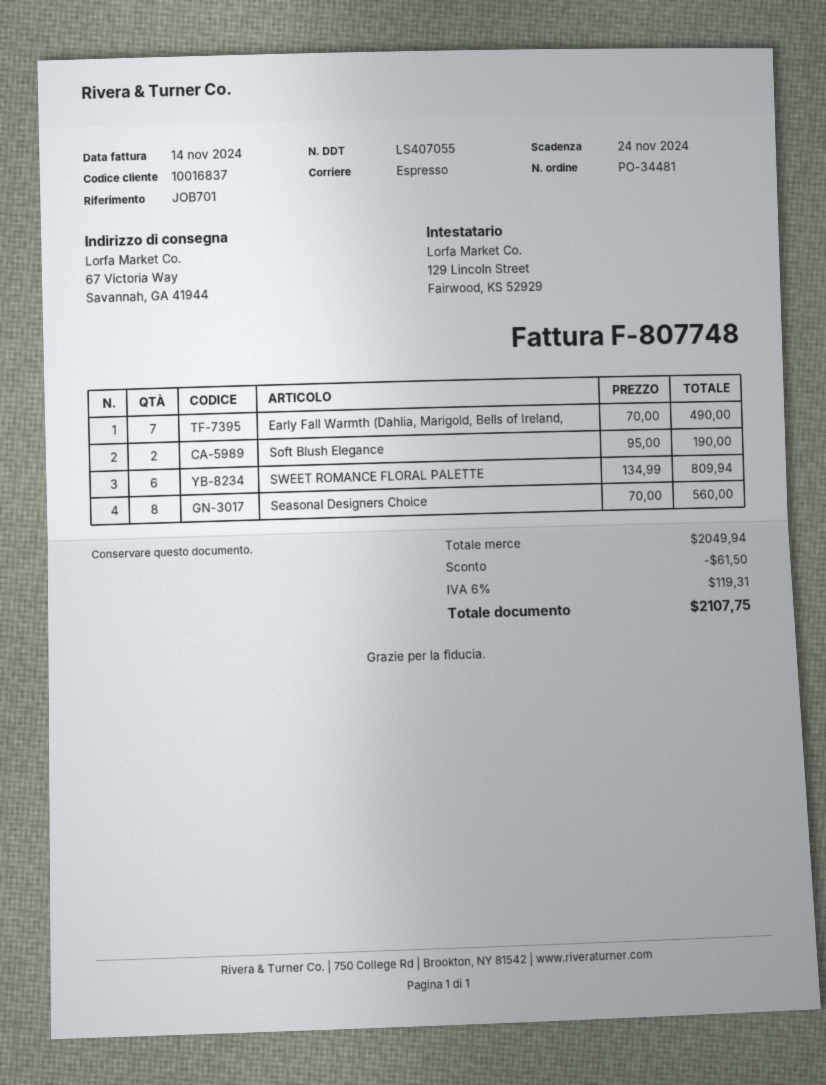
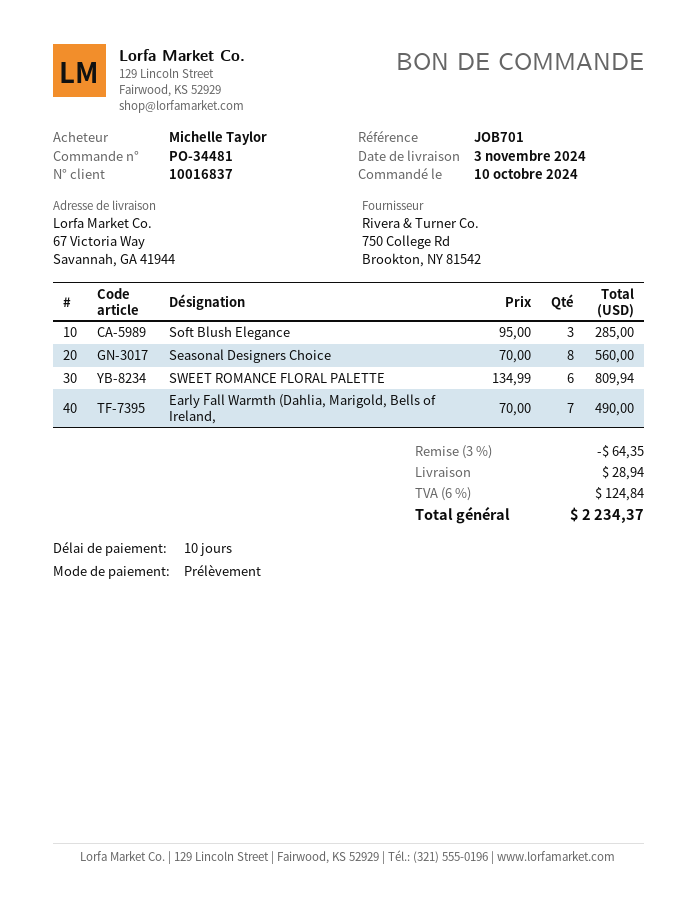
Soft Blush Elegance: 2 x 95.00 = 190.00 -> 3 x 95.00 = 285.00
discount: 61.50 -> 64.35
shipping: none -> 28.94
tax: 6% = 119.31 -> 6% = 124.84
total: 2107.75 -> 2234.37

